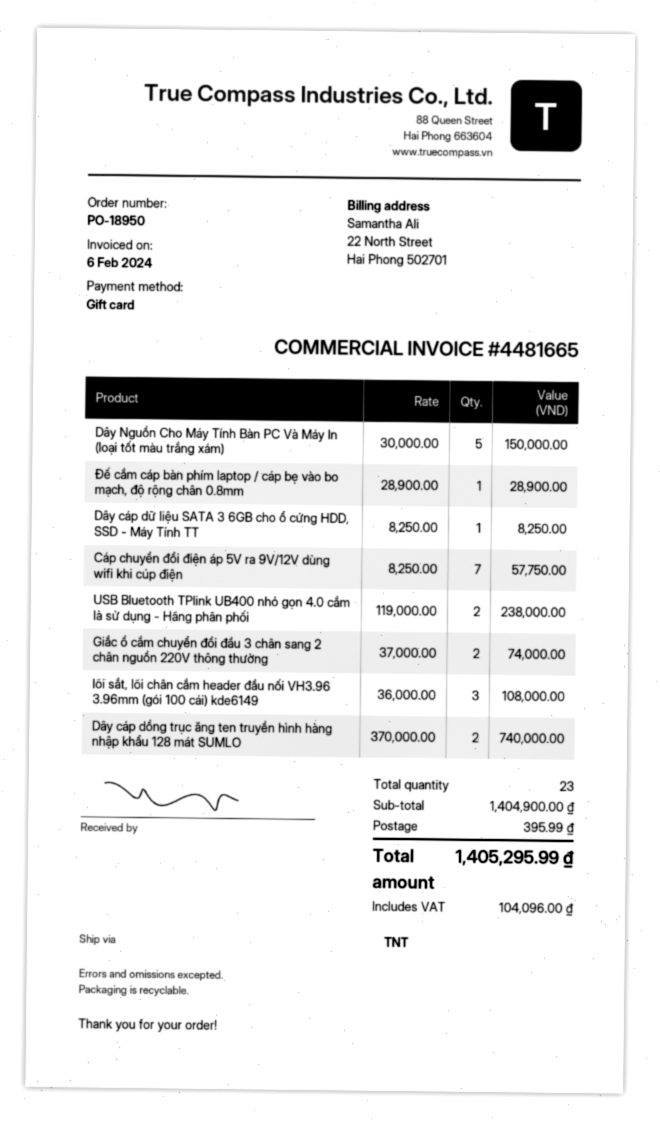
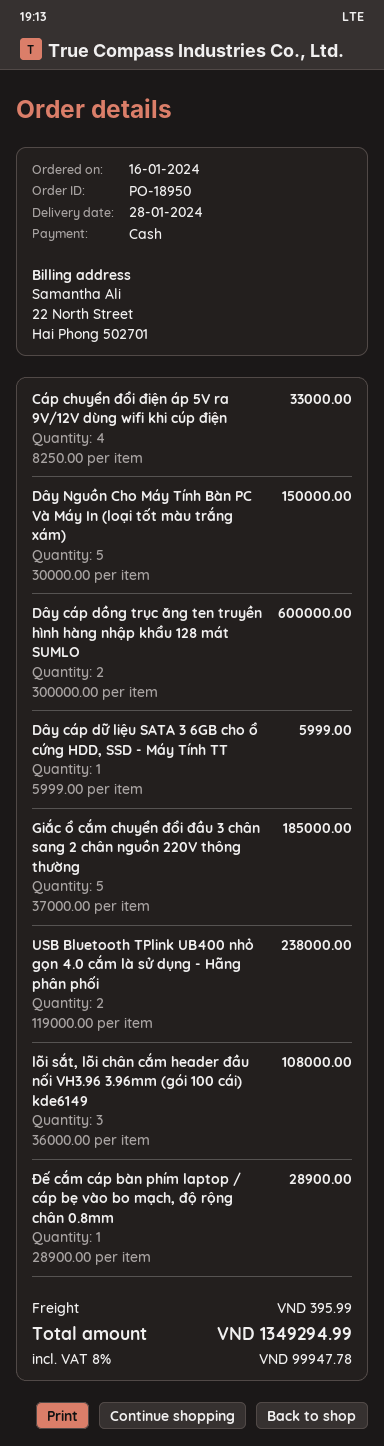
payment method: gift card -> cash
Dây cáp dữ liệu SATA 3 6GB cho ổ cứng HDD, SSD - Máy Tính TT: 1 x 8250.00 = 8250.00 -> 1 x 5999.00 = 5999.00
Cáp chuyển đổi điện áp 5V ra 9V/12V dùng wifi khi cúp điện: 7 x 8250.00 = 57750.00 -> 4 x 8250.00 = 33000.00
Giắc ổ cắm chuyển đổi đầu 3 chân sang 2 chân nguồn 220V thông thường: 2 x 37000.00 = 74000.00 -> 5 x 37000.00 = 185000.00
Dây cáp dồng trục ăng ten truyền hình hàng nhập khẩu 128 mát SUMLO: 2 x 370000.00 = 740000.00 -> 2 x 300000.00 = 600000.00
tax: 104096.00 -> 99947.78
total: 1405295.99 -> 1349294.99

